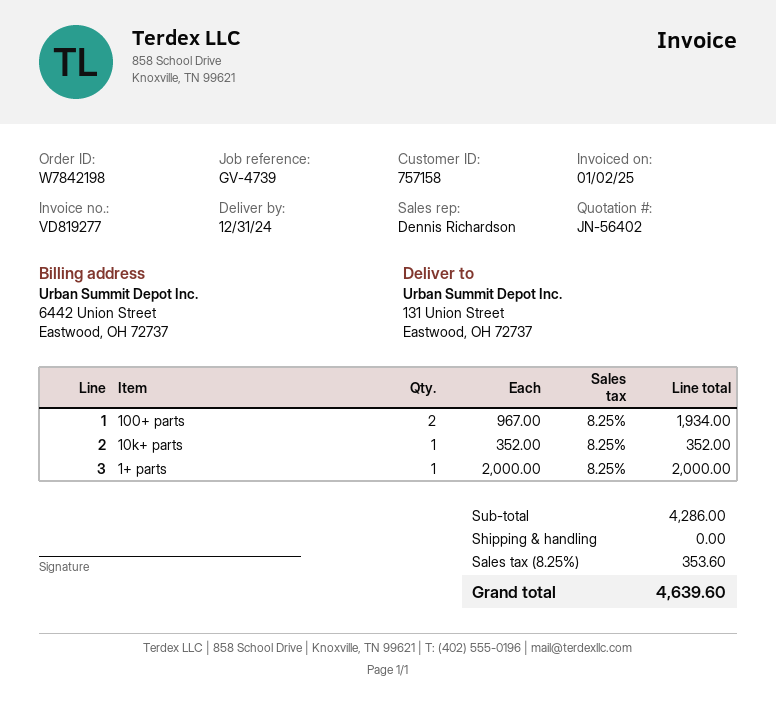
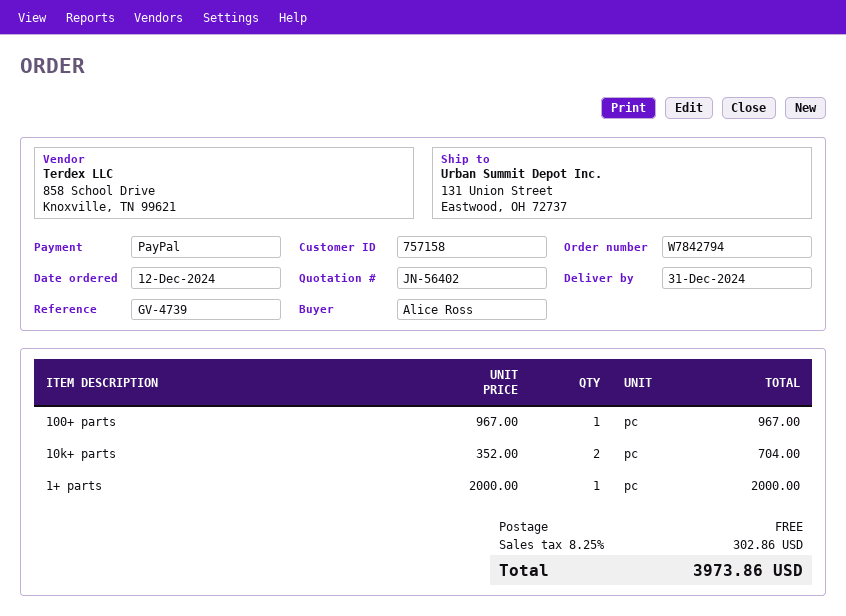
order number: W7842198 -> W7842794
100+ parts: 2 x 967.00 = 1934.00 -> 1 x 967.00 = 967.00
10k+ parts: 1 x 352.00 = 352.00 -> 2 x 352.00 = 704.00
tax: 8.25% = 353.60 -> 8.25% = 302.86
total: 4639.60 -> 3973.86

